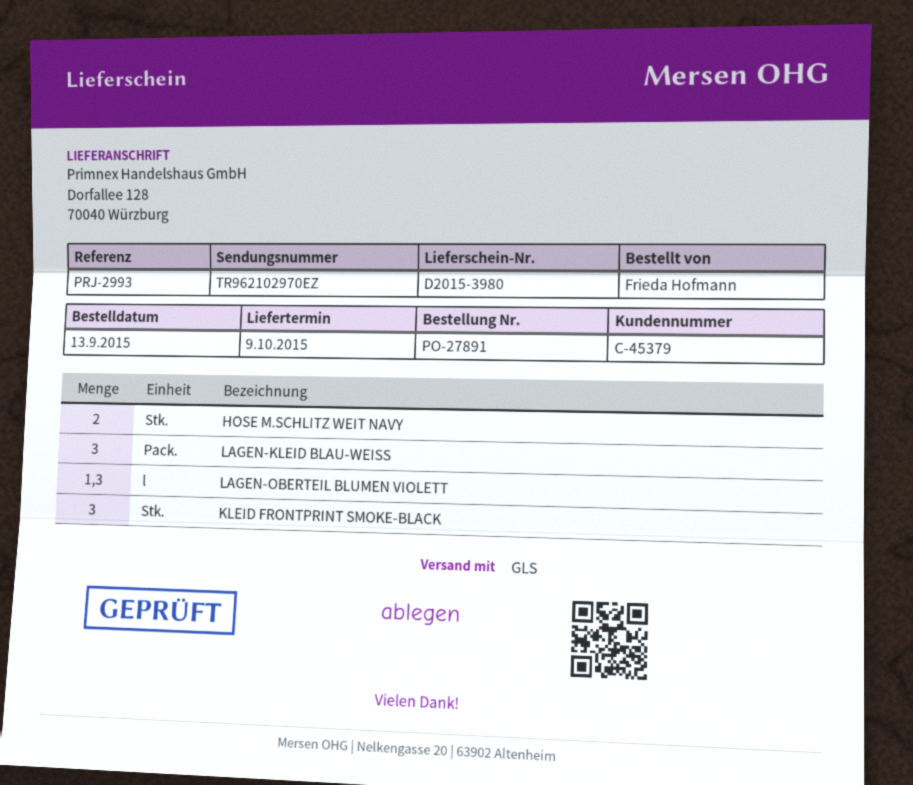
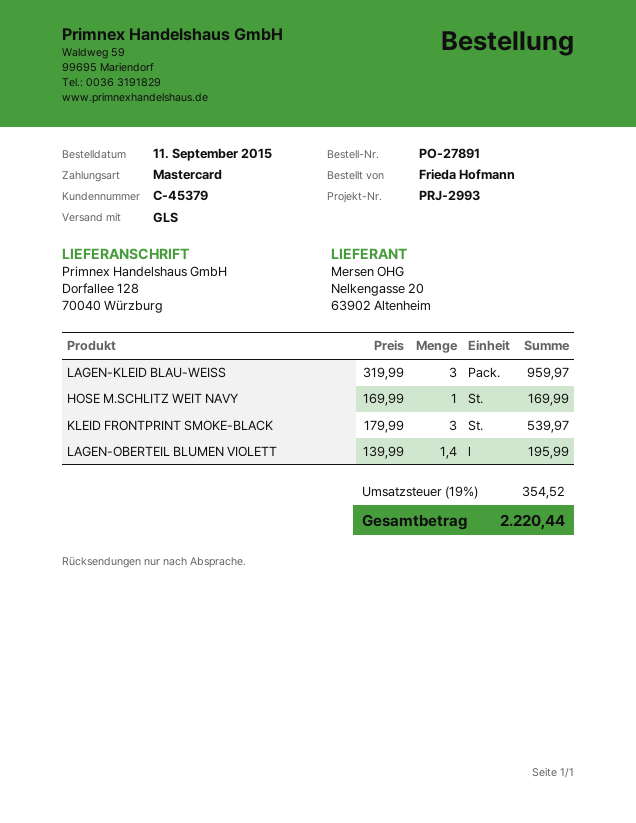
order date: 2015-09-13 -> 2015-09-11
HOSE M.SCHLITZ WEIT NAVY: 2 -> 1
LAGEN-OBERTEIL BLUMEN VIOLETT: 1.3 -> 1.4

